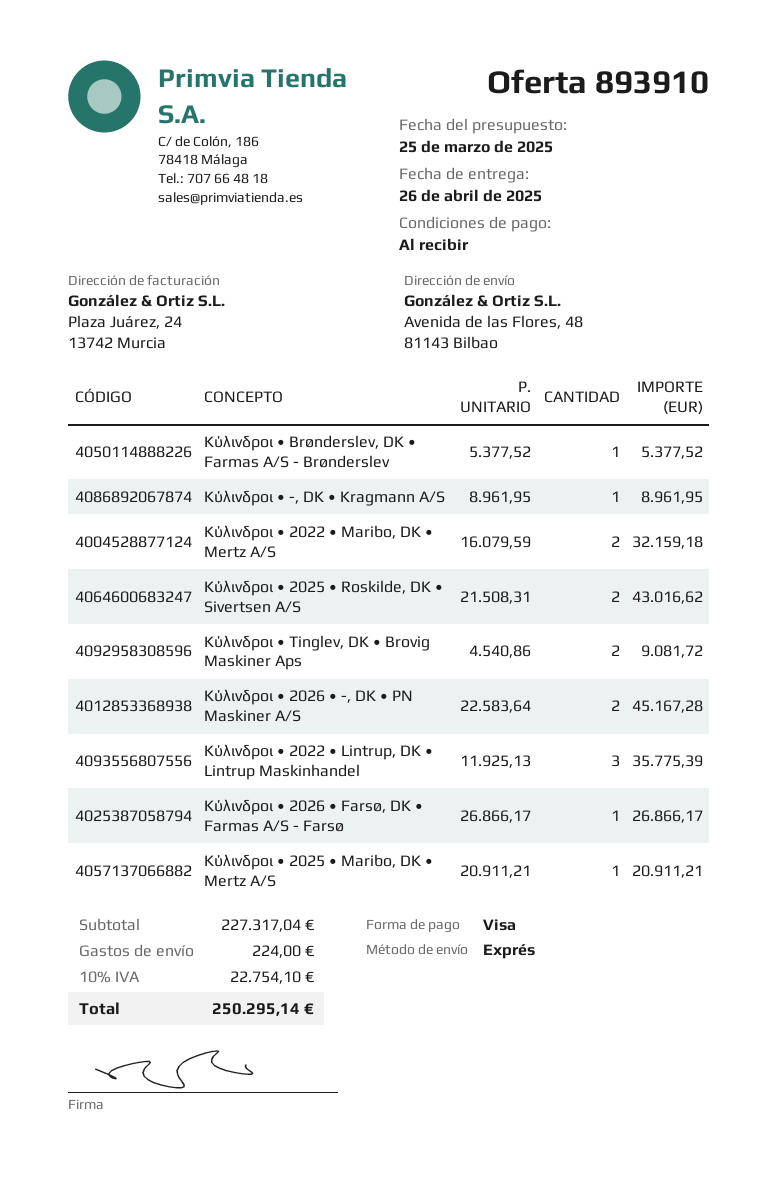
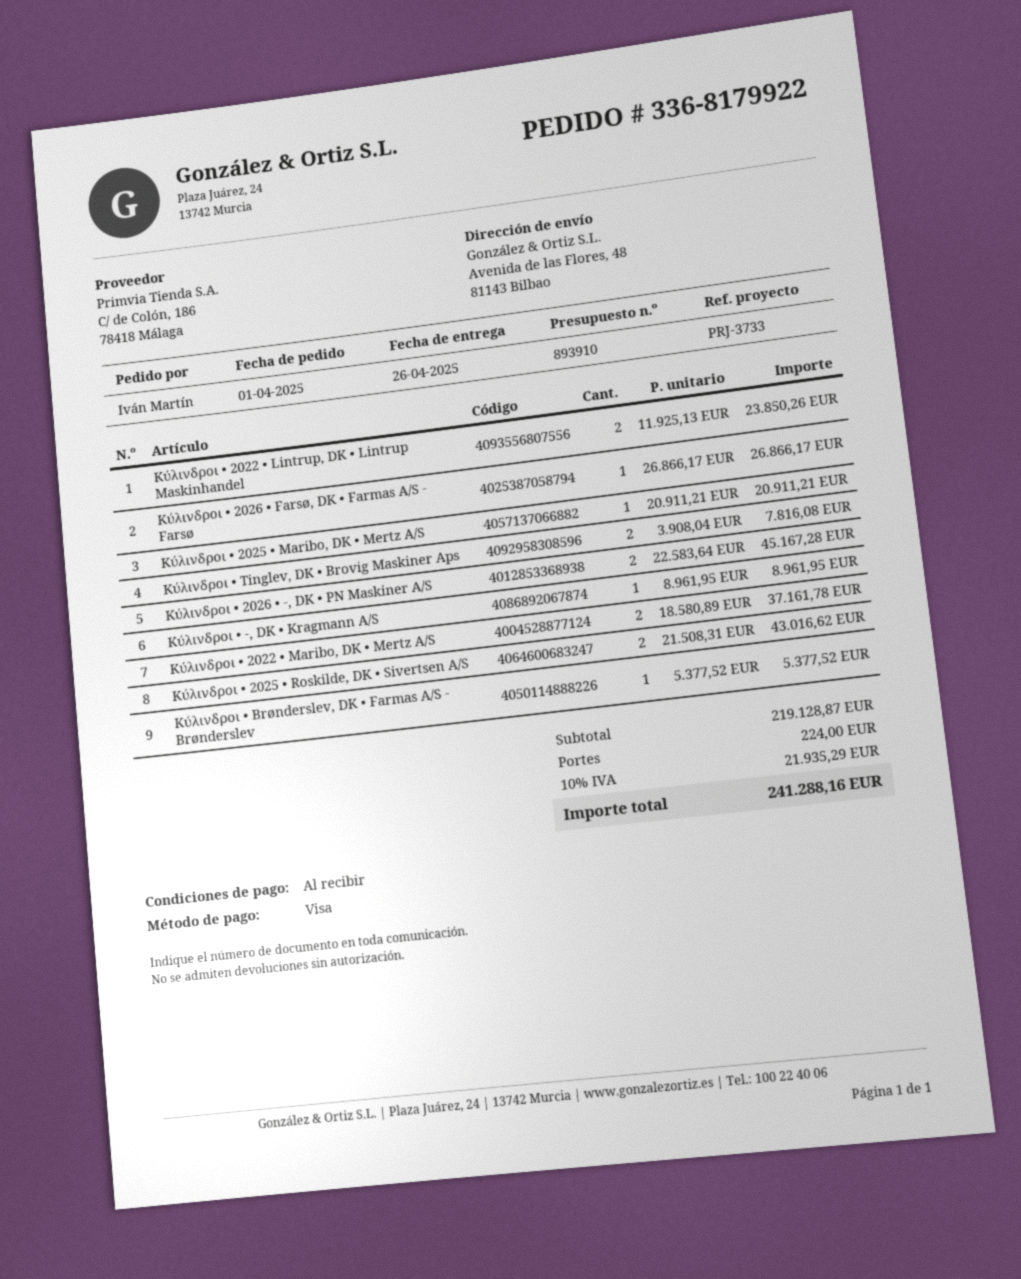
Κύλινδροι • 2022 • Maribo, DK • Mertz A/S: 2 x 16079.59 = 32159.18 -> 2 x 18580.89 = 37161.78
Κύλινδροι • Tinglev, DK • Brovig Maskiner Aps: 2 x 4540.86 = 9081.72 -> 2 x 3908.04 = 7816.08
Κύλινδροι • 2022 • Lintrup, DK • Lintrup Maskinhandel: 3 x 11925.13 = 35775.39 -> 2 x 11925.13 = 23850.26
subtotal: 227317.04 -> 219128.87
tax: 10% = 22754.10 -> 10% = 21935.29
total: 250295.14 -> 241288.16

